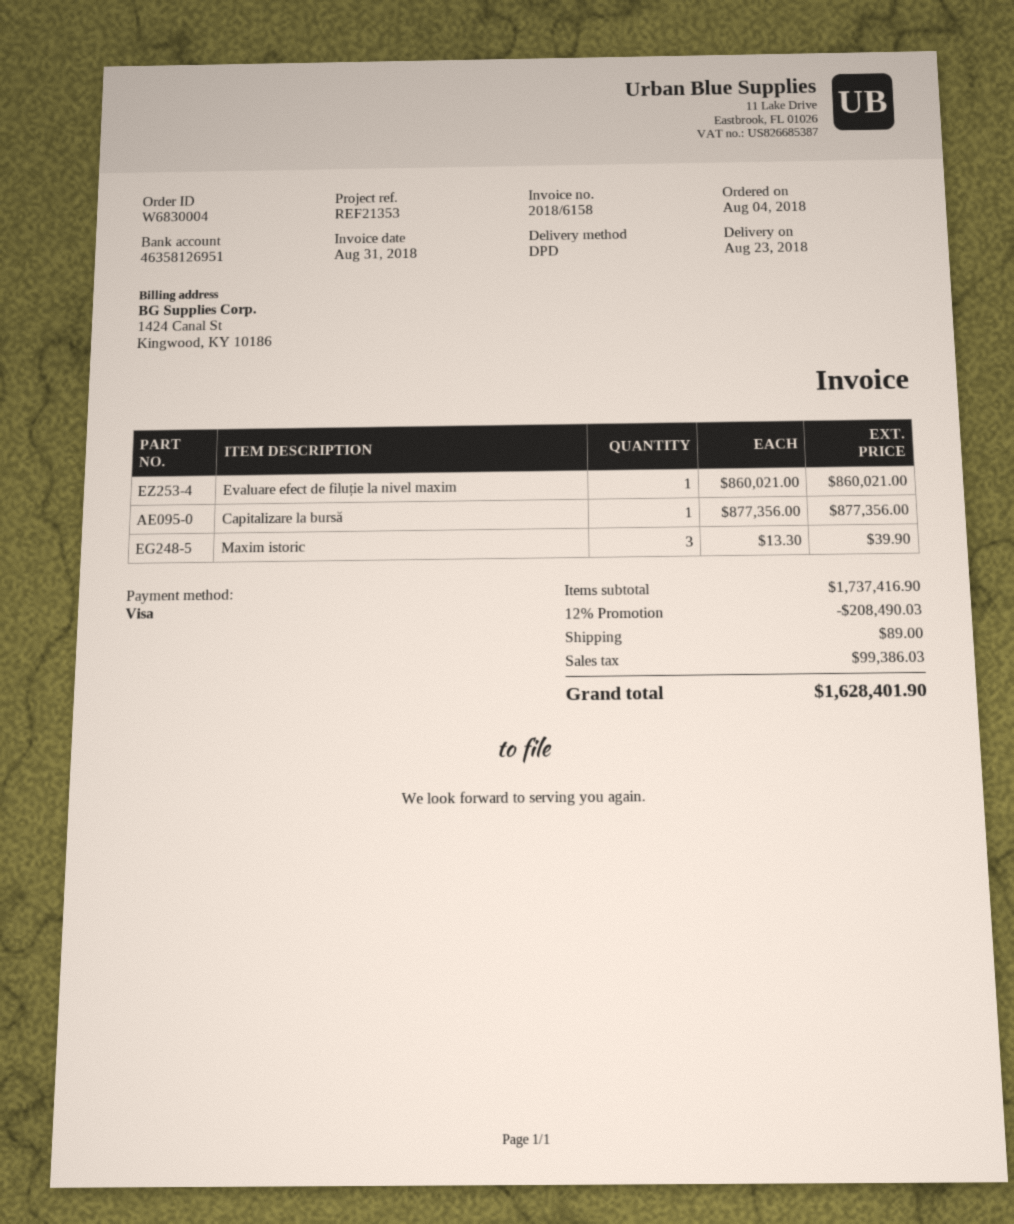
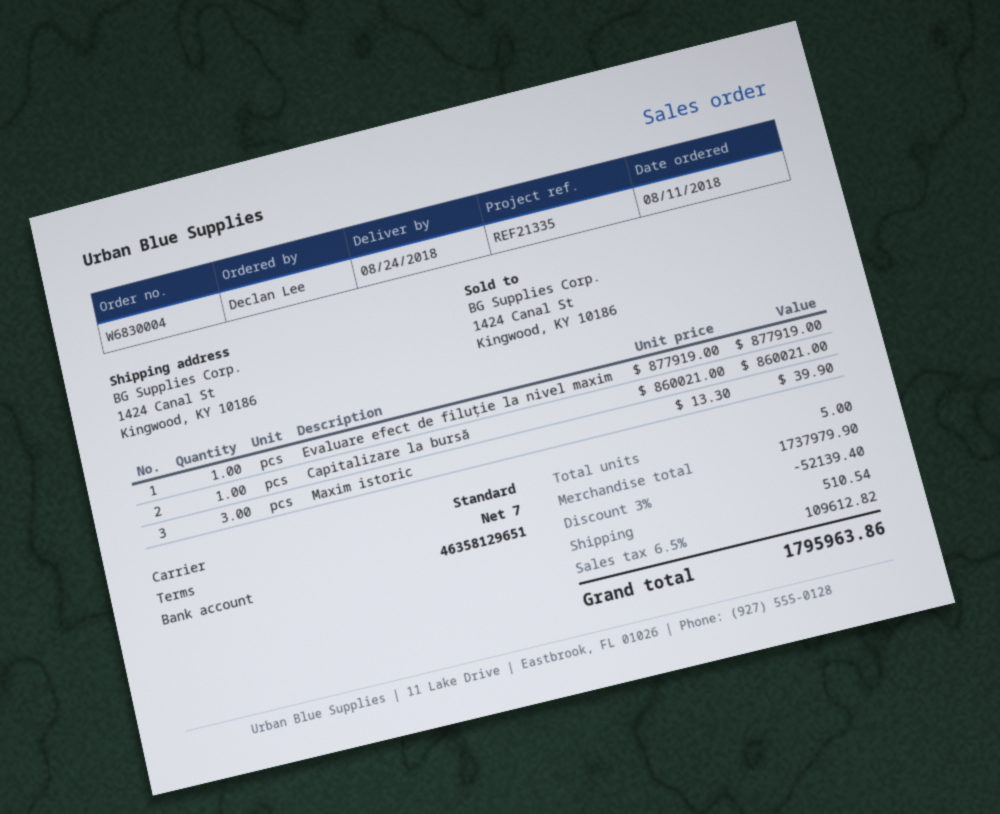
order date: 2018-08-04 -> 2018-08-11
delivery date: 2018-08-23 -> 2018-08-24
reference: REF21353 -> REF21335
bank account: 46358126951 -> 46358129651
shipping method: DPD -> standard
Evaluare efect de filuție la nivel maxim: 1 x 860021.00 = 860021.00 -> 1 x 877919.00 = 877919.00
Capitalizare la bursă: 1 x 877356.00 = 877356.00 -> 1 x 860021.00 = 860021.00
subtotal: 1737416.90 -> 1737979.90
discount: 12% = 208490.03 -> 3% = 52139.40
shipping: 89.00 -> 510.54
tax: 99386.03 -> 109612.82
total: 1628401.90 -> 1795963.86

